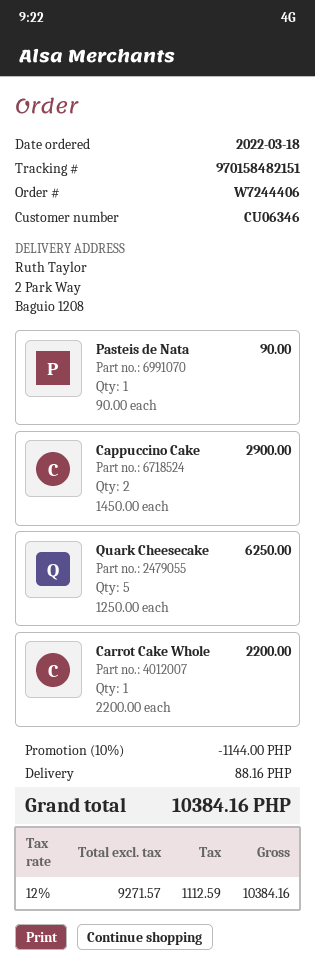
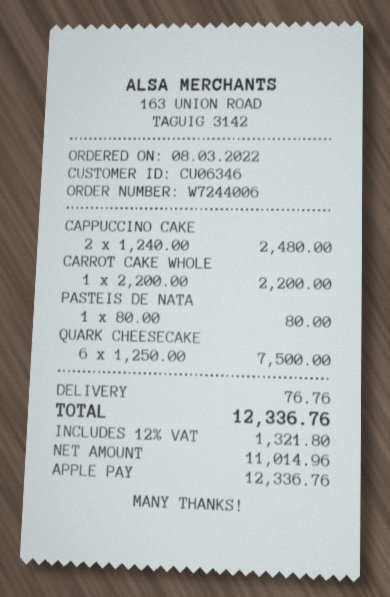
order number: W7244406 -> W7244006
order date: 2022-03-18 -> 2022-03-08
Pasteis de Nata: 1 x 90.00 = 90.00 -> 1 x 80.00 = 80.00
Cappuccino Cake: 2 x 1450.00 = 2900.00 -> 2 x 1240.00 = 2480.00
Quark Cheesecake: 5 x 1250.00 = 6250.00 -> 6 x 1250.00 = 7500.00
discount: 10% = 1144.00 -> none
shipping: 88.16 -> 76.76
net: 9271.57 -> 11014.96
tax: 12% = 1112.59 -> 12% = 1321.80
total: 10384.16 -> 12336.76

